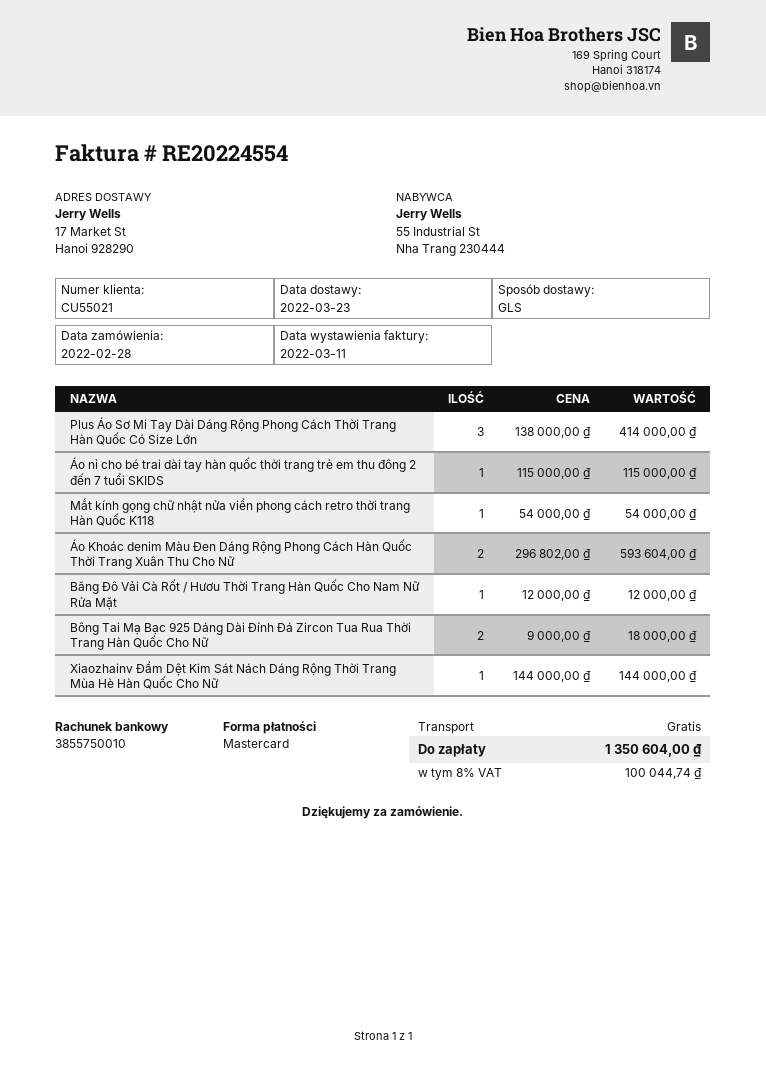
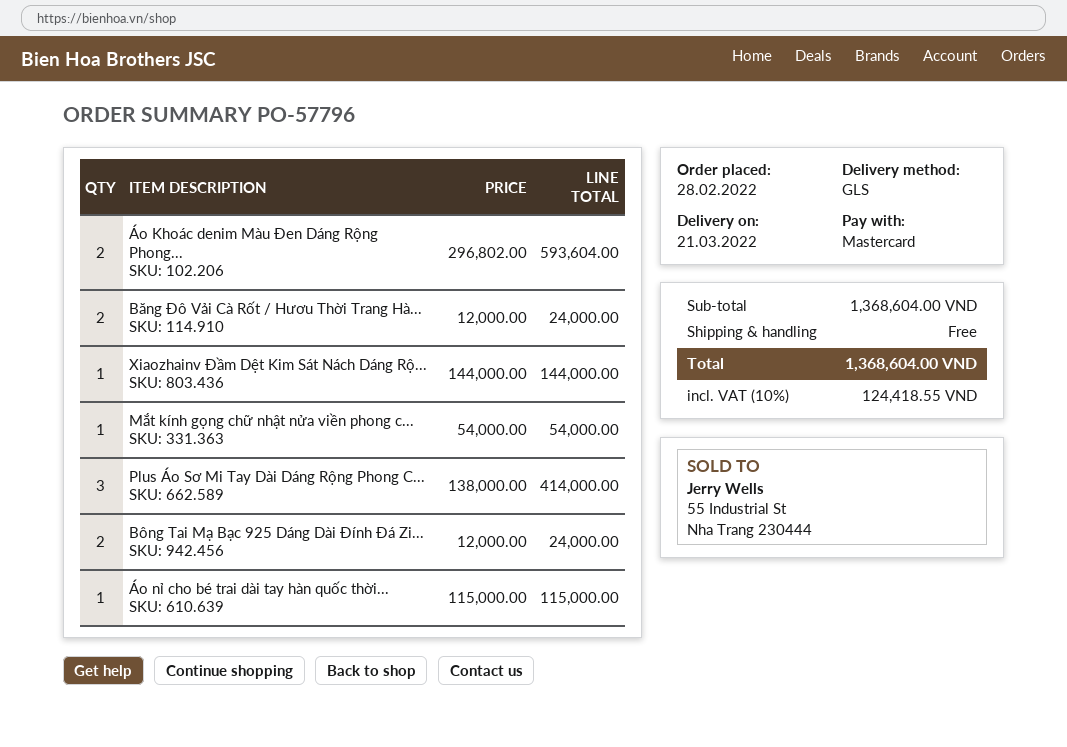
delivery date: 2022-03-23 -> 2022-03-21
Băng Đô Vải Cà Rốt / Hươu Thời Trang Hàn Quốc Cho Nam Nữ Rửa Mặt: 1 x 12000.00 = 12000.00 -> 2 x 12000.00 = 24000.00
Bông Tai Mạ Bạc 925 Dáng Dài Đính Đá Zircon Tua Rua Thời Trang Hàn Quốc Cho Nữ: 2 x 9000.00 = 18000.00 -> 2 x 12000.00 = 24000.00
tax: 8% = 100044.74 -> 10% = 124418.55
total: 1350604.00 -> 1368604.00

